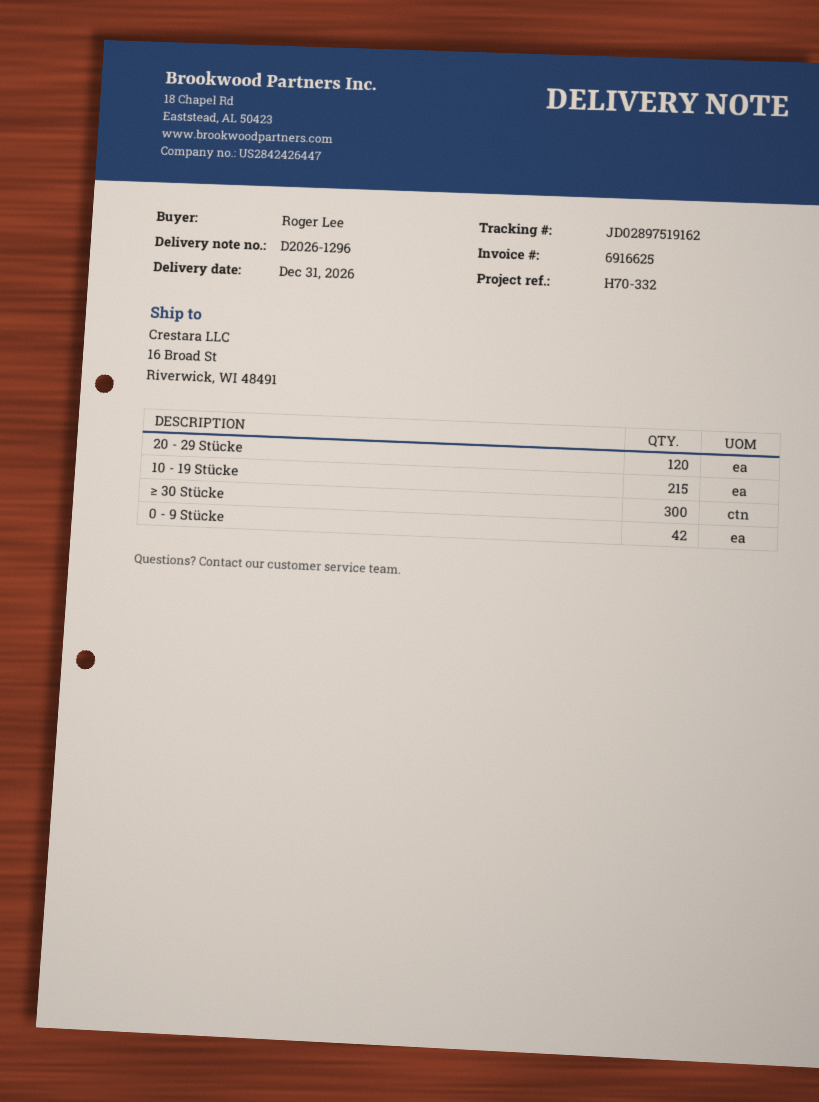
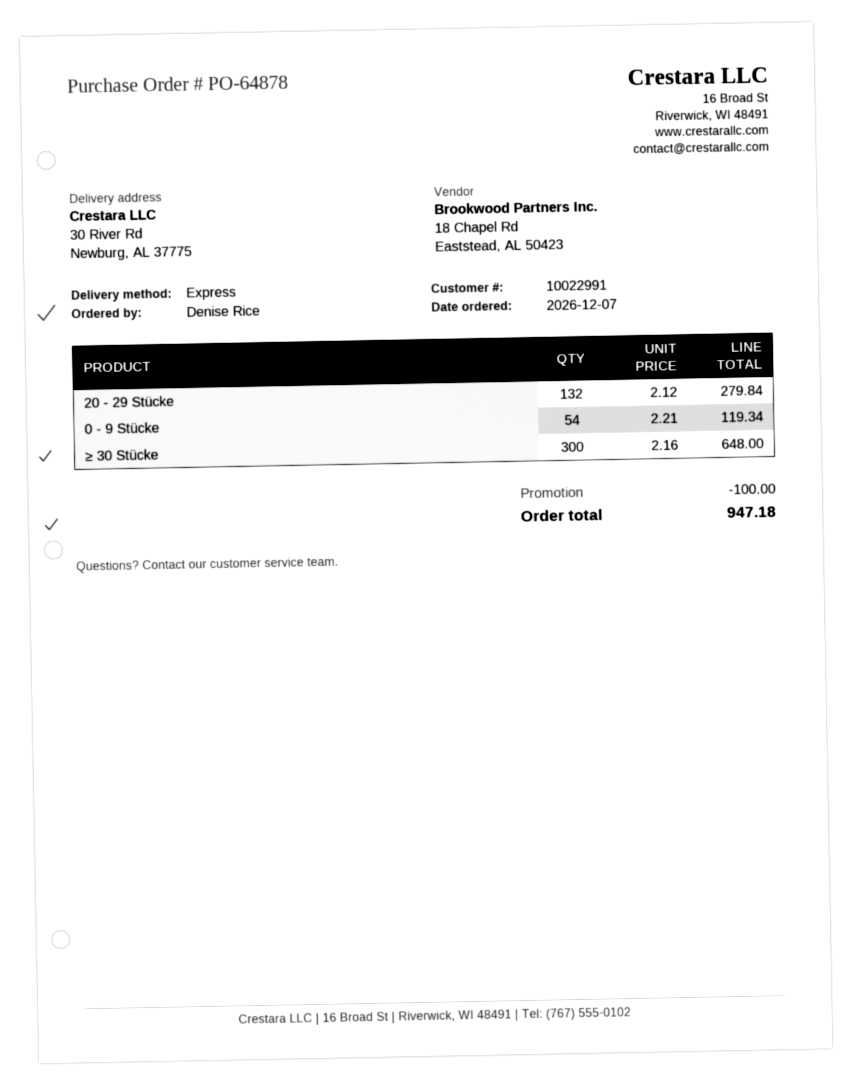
ordered by: Roger Lee -> Denise Rice
ship to: 16 Broad St, Riverwick, WI 48491 -> 30 River Rd, Newburg, AL 37775
20 - 29 Stücke: 120 -> 132
10 - 19 Stücke: 215 -> none
0 - 9 Stücke: 42 -> 54

